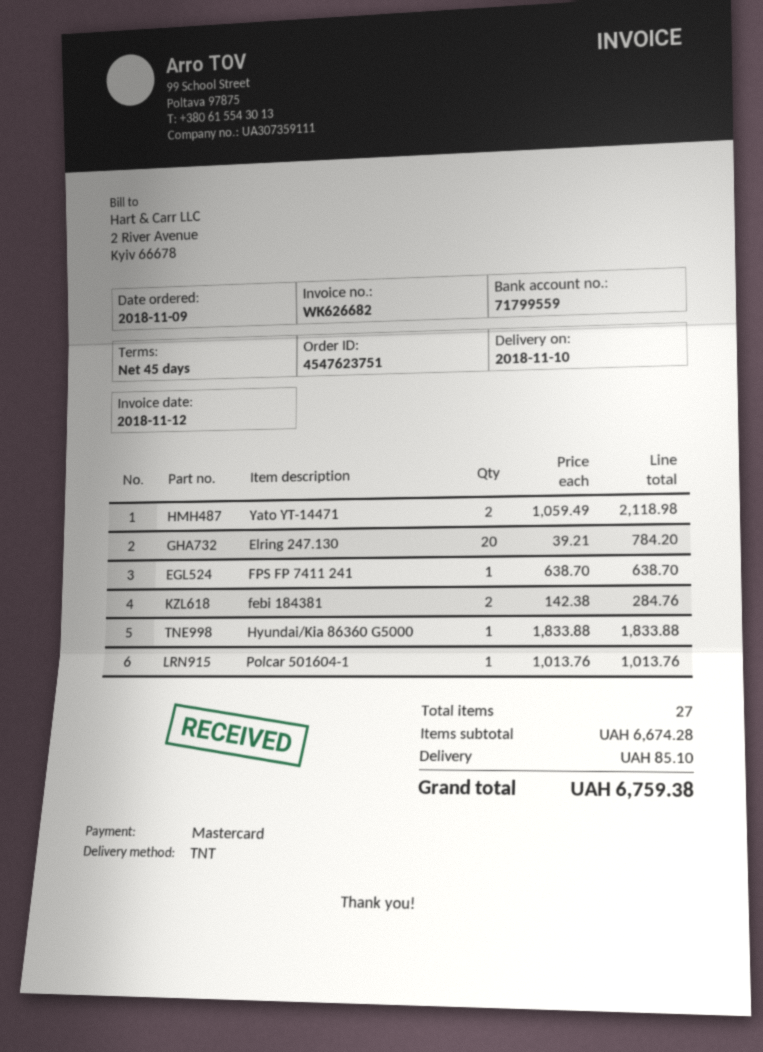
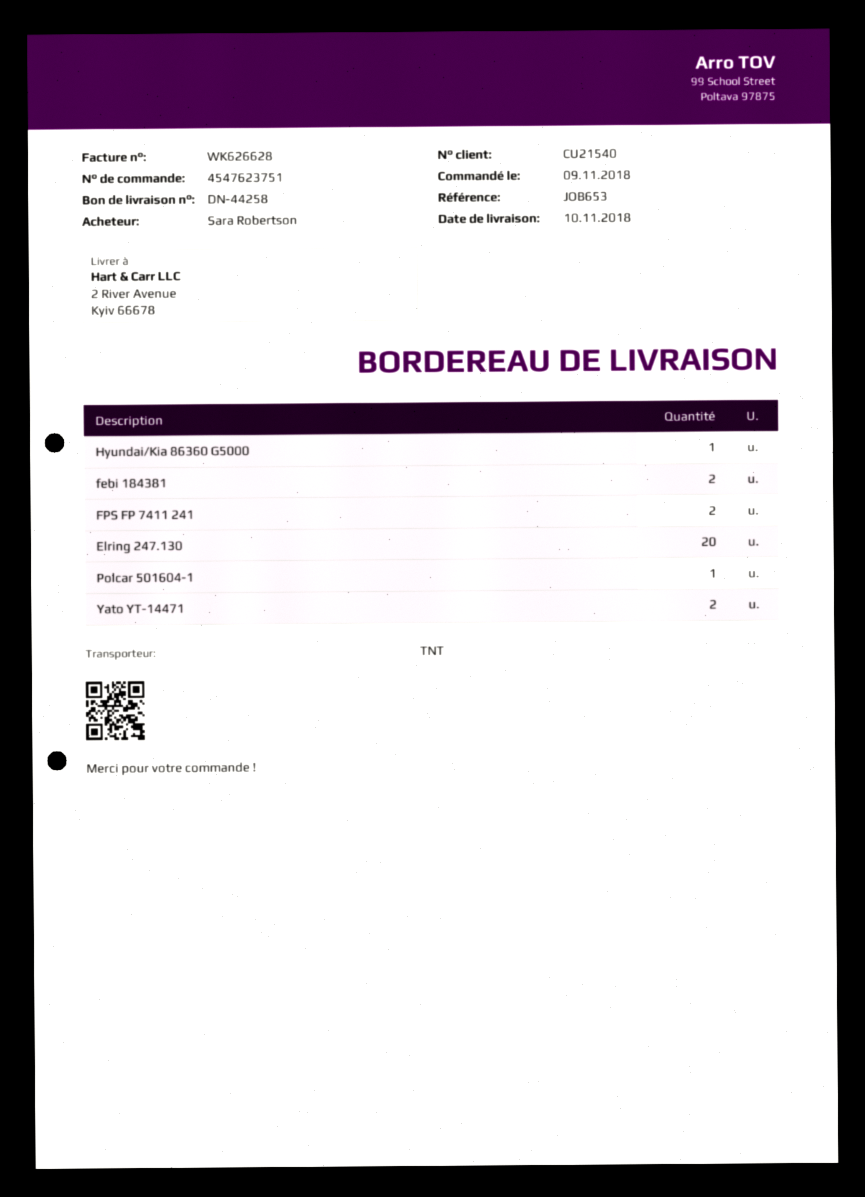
invoice number: WK626682 -> WK626628
FPS FP 7411 241: 1 -> 2

